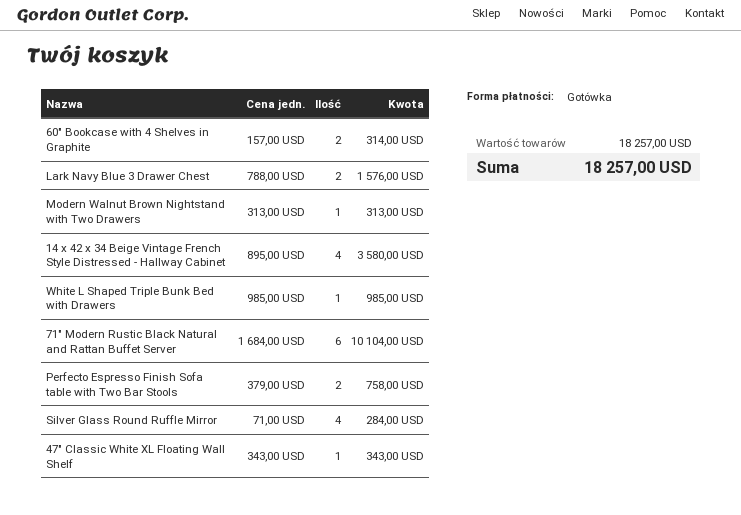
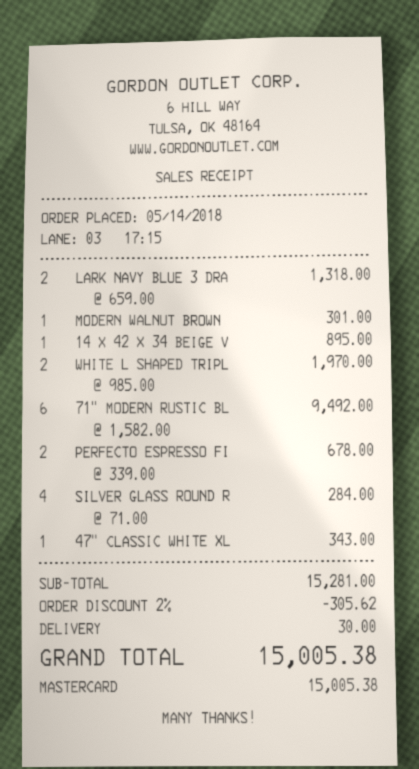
payment method: cash -> Mastercard
60" Bookcase with 4 Shelves in Graphite: 2 x 157.00 = 314.00 -> none
Lark Navy Blue 3 Drawer Chest: 2 x 788.00 = 1576.00 -> 2 x 659.00 = 1318.00
Modern Walnut Brown Nightstand with Two Drawers: 1 x 313.00 = 313.00 -> 1 x 301.00 = 301.00
14 x 42 x 34 Beige Vintage French Style Distressed - Hallway Cabinet: 4 x 895.00 = 3580.00 -> 1 x 895.00 = 895.00
White L Shaped Triple Bunk Bed with Drawers: 1 x 985.00 = 985.00 -> 2 x 985.00 = 1970.00
71" Modern Rustic Black Natural and Rattan Buffet Server: 6 x 1684.00 = 10104.00 -> 6 x 1582.00 = 9492.00
Perfecto Espresso Finish Sofa table with Two Bar Stools: 2 x 379.00 = 758.00 -> 2 x 339.00 = 678.00
subtotal: 18257.00 -> 15281.00
discount: none -> 2% = 305.62
shipping: none -> 30.00
total: 18257.00 -> 15005.38

